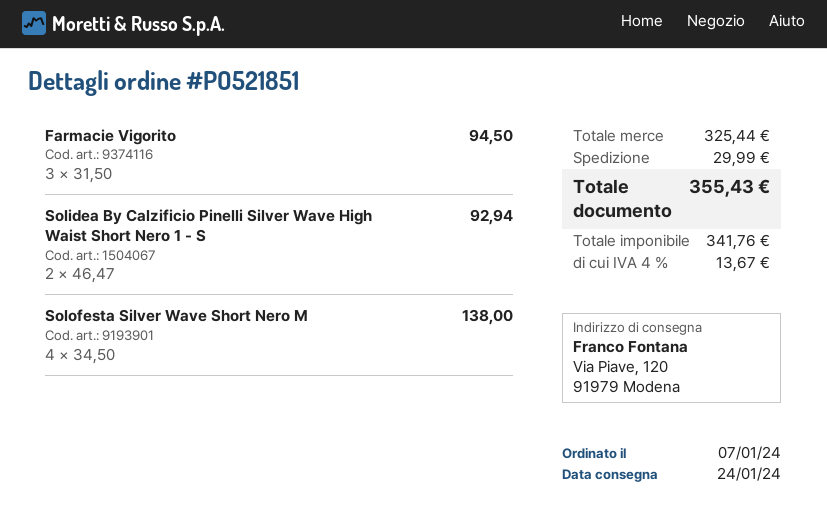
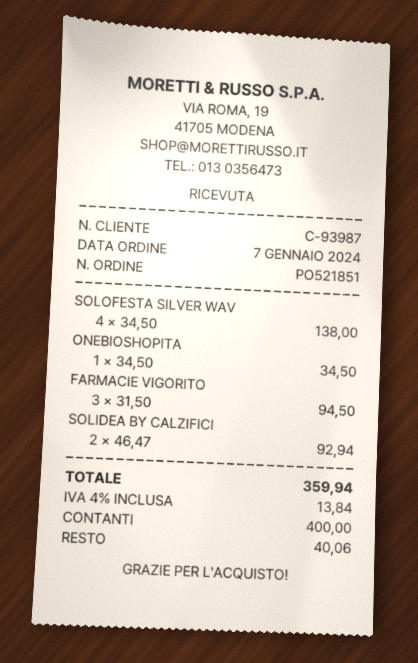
ONEBIOSHOPITA: none -> 1 x 34.50 = 34.50
shipping: 29.99 -> none
tax: 4% = 13.67 -> 4% = 13.84
total: 355.43 -> 359.94

